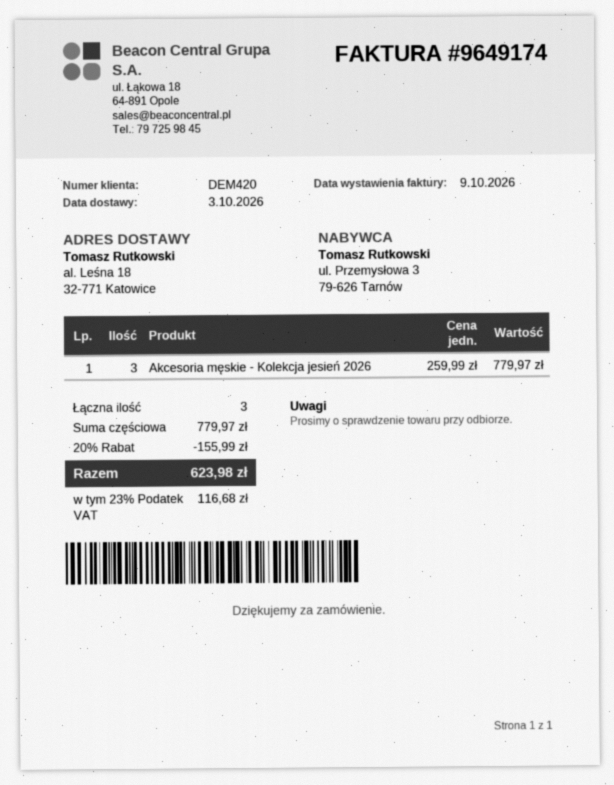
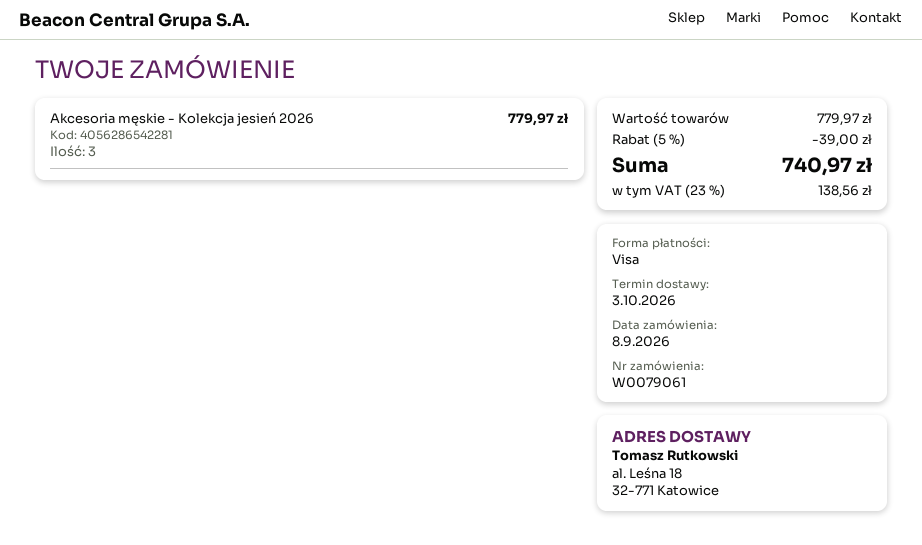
discount: 20% = 155.99 -> 5% = 39.00
tax: 23% = 116.68 -> 23% = 138.56
total: 623.98 -> 740.97

